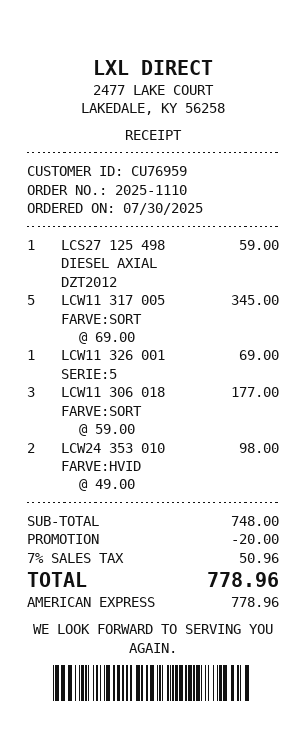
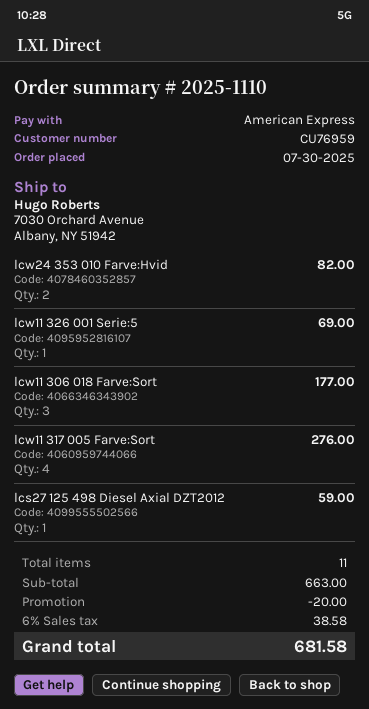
LCW11 317 005 FARVE:SORT: 5 for 345.00 -> 4 for 276.00
LCW24 353 010 FARVE:HVID: 2 for 98.00 -> 2 for 82.00
subtotal: 748.00 -> 663.00
tax: 7% = 50.96 -> 6% = 38.58
total: 778.96 -> 681.58

